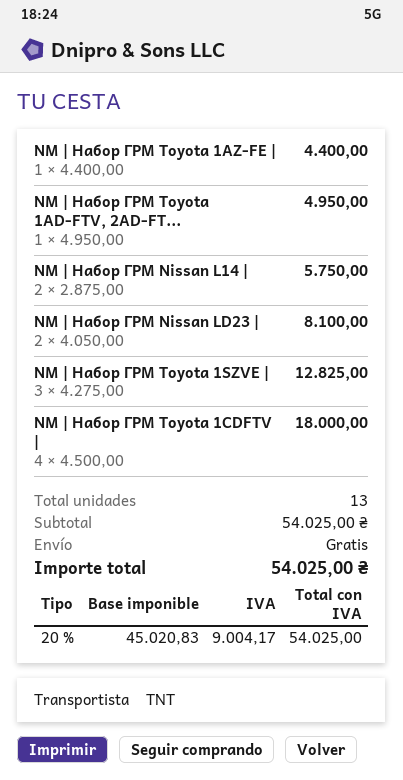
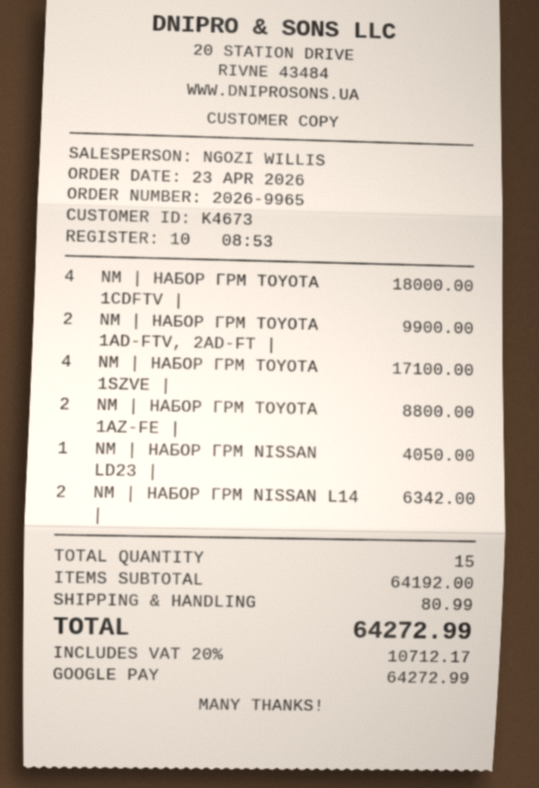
NM | Набор ГРМ Toyota 1AZ-FE |: 1 for 4400.00 -> 2 for 8800.00
NM | Набор ГРМ Toyota 1AD-FTV, 2AD-FT...: 1 for 4950.00 -> 2 for 9900.00
NM | Набор ГРМ Nissan L14 |: 2 for 5750.00 -> 2 for 6342.00
NM | Набор ГРМ Nissan LD23 |: 2 for 8100.00 -> 1 for 4050.00
NM | Набор ГРМ Toyota 1SZVE |: 3 for 12825.00 -> 4 for 17100.00
total quantity: 13 -> 15
subtotal: 54025.00 -> 64192.00
shipping: 0.00 -> 80.99
tax: 20% = 9004.17 -> 20% = 10712.17
total: 54025.00 -> 64272.99

